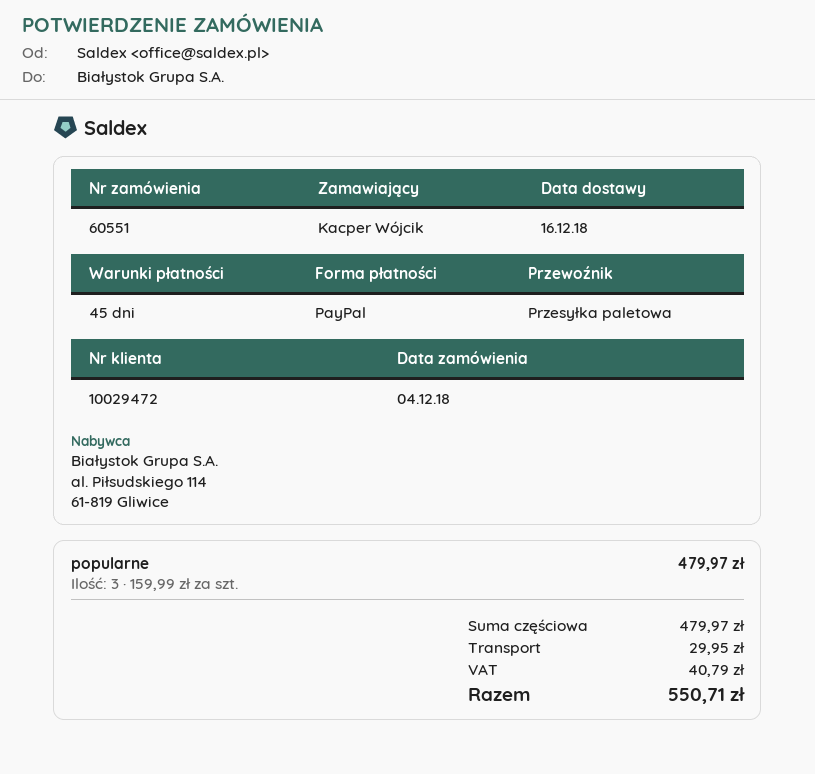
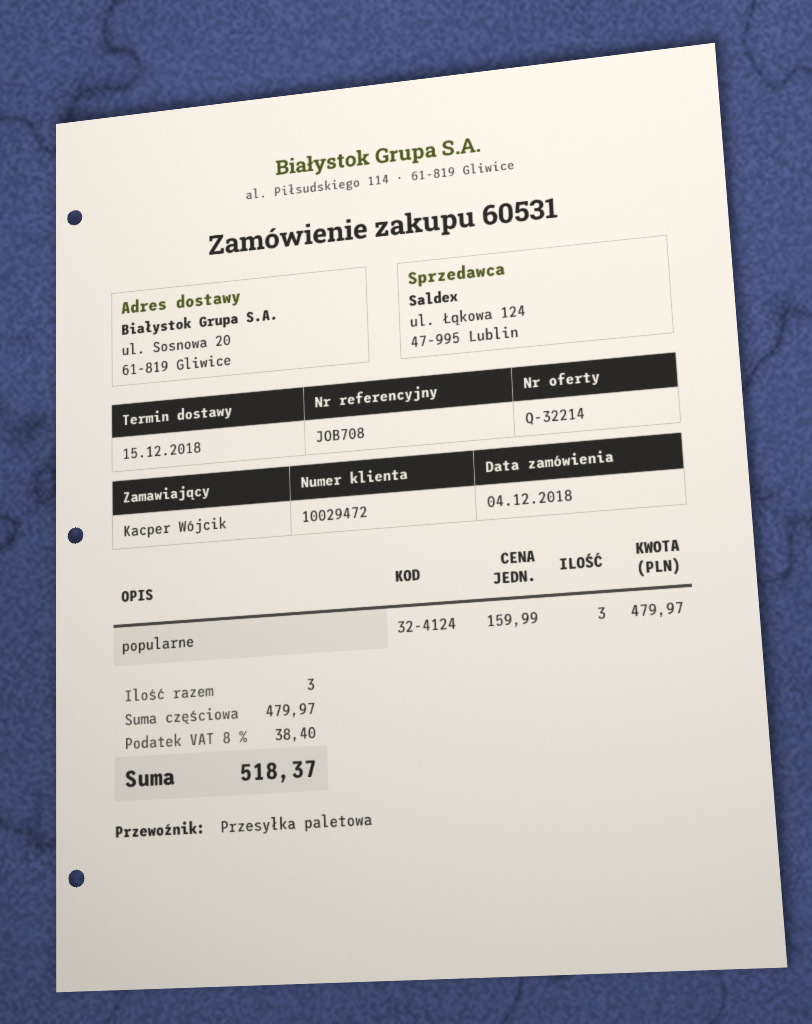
order number: 60551 -> 60531
delivery date: 2018-12-16 -> 2018-12-15
shipping: 29.95 -> none
tax: 40.79 -> 38.40
total: 550.71 -> 518.37

